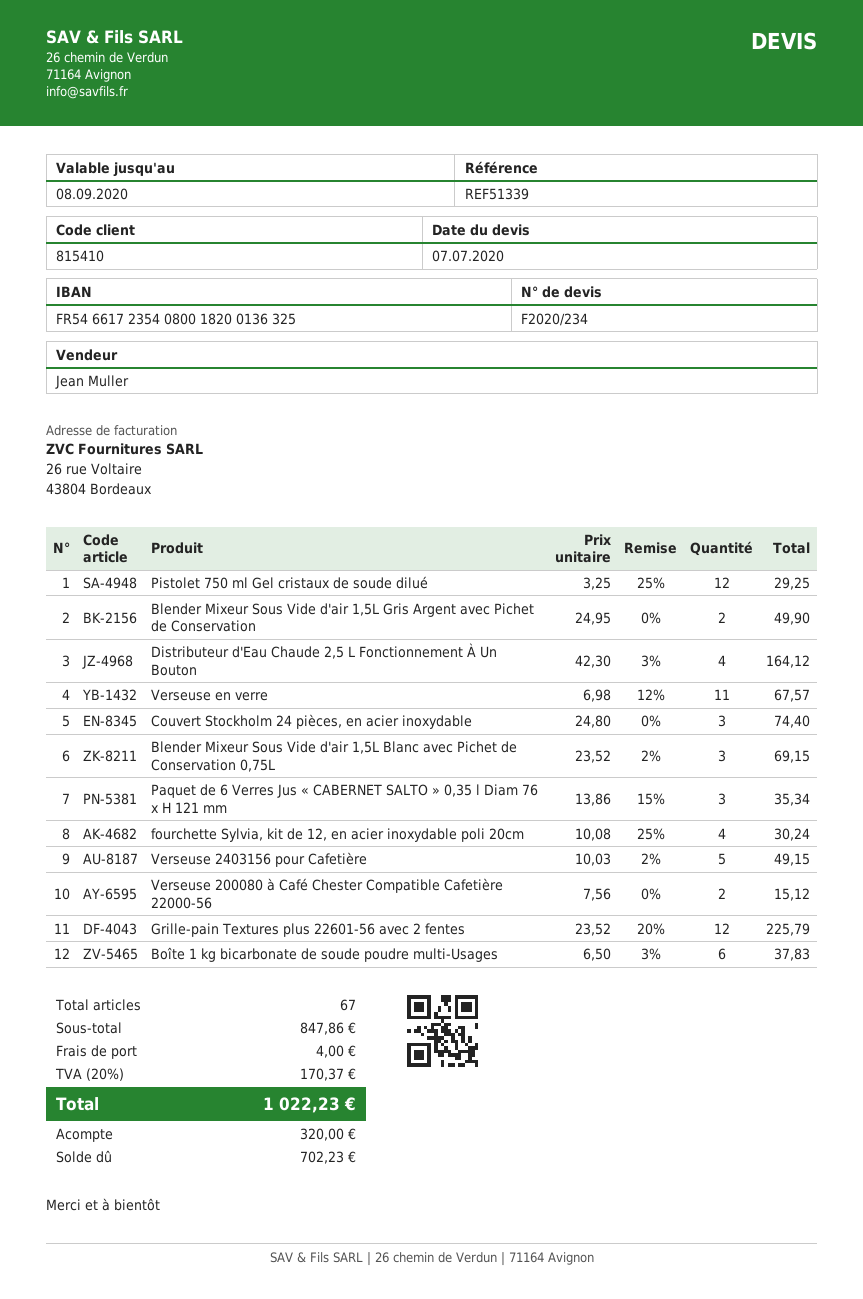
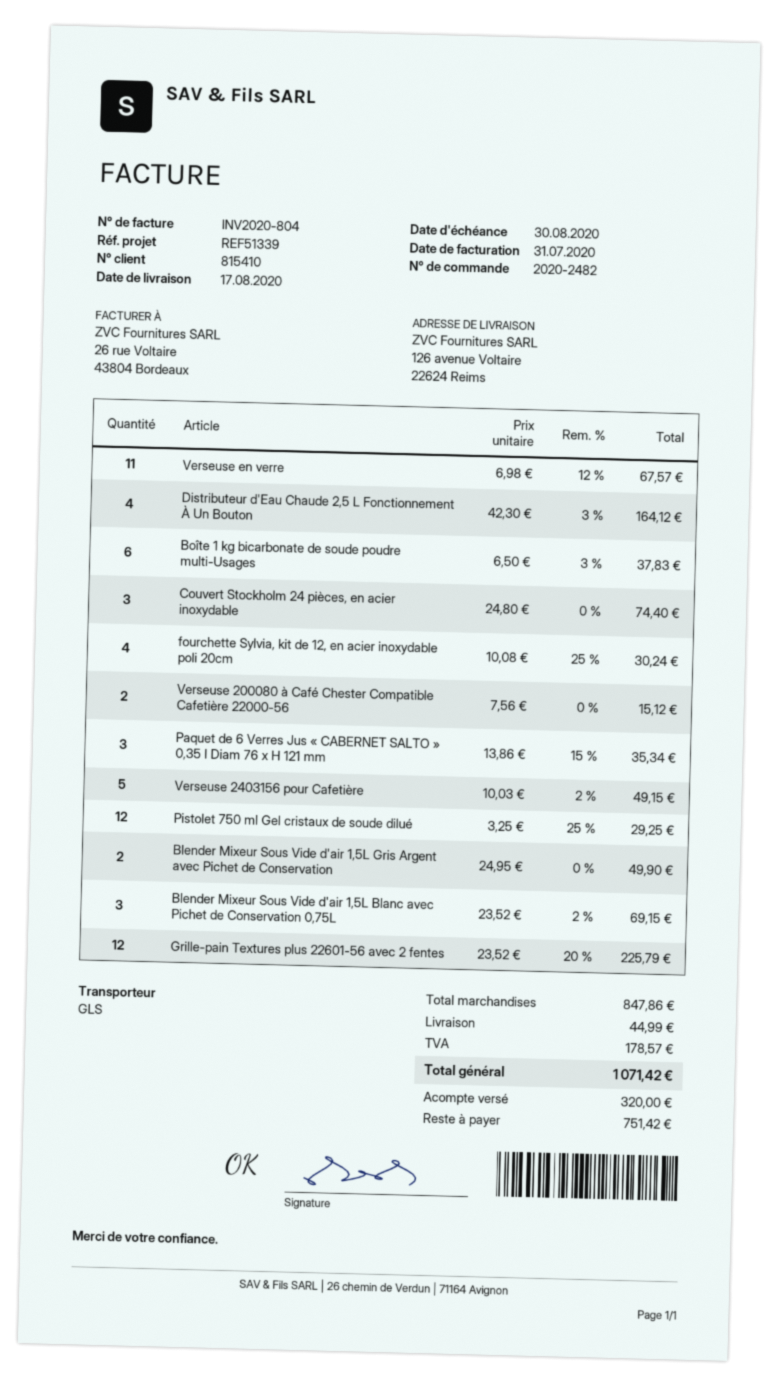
shipping: 4.00 -> 44.99
tax: 170.37 -> 178.57
total: 1022.23 -> 1071.42
balance: 702.23 -> 751.42

